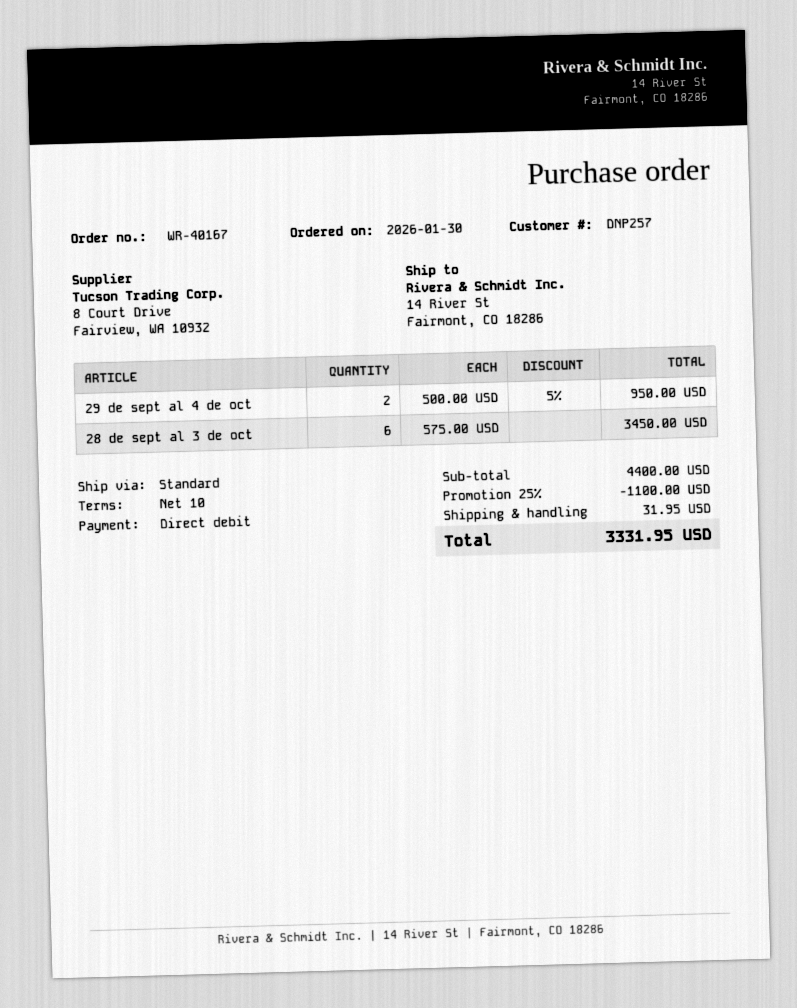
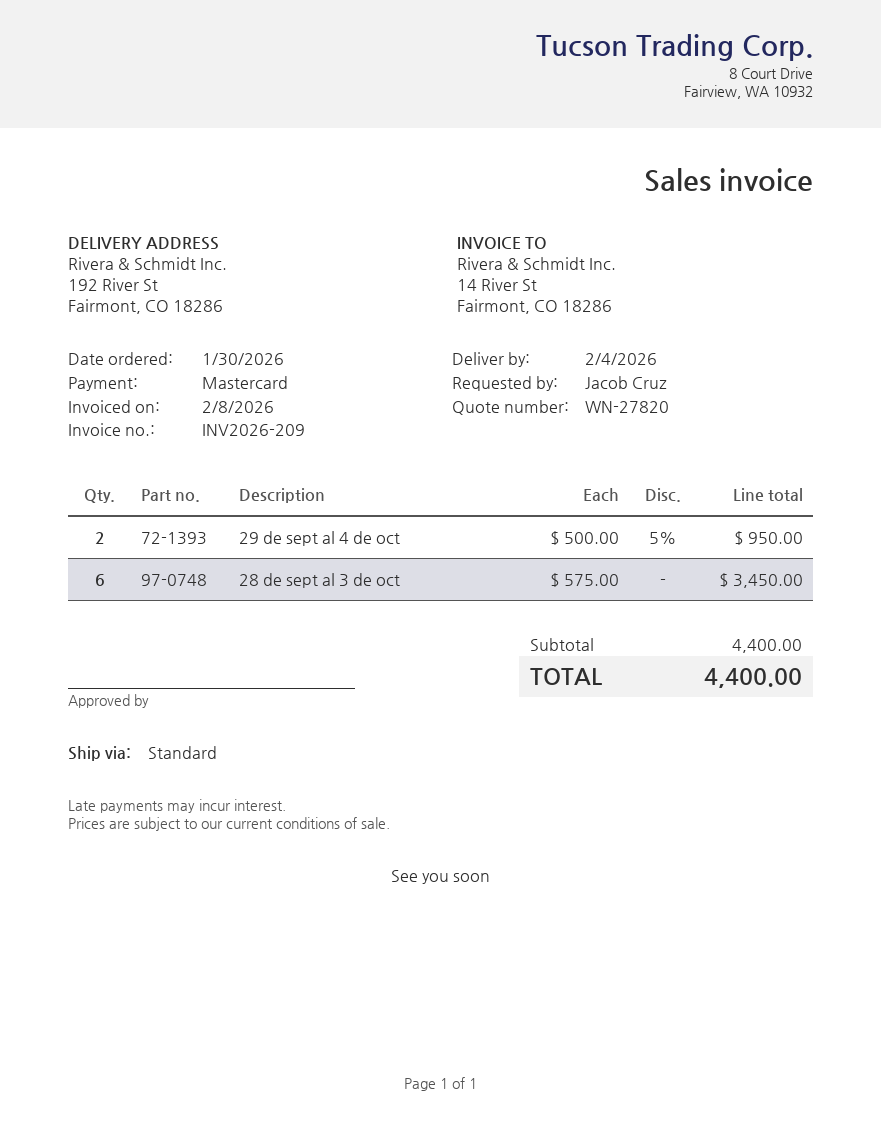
payment method: direct debit -> Mastercard
ship to: 14 River St, Fairmont, CO 18286 -> 192 River St, Fairmont, CO 18286
discount: 25% = 1100.00 -> none
shipping: 31.95 -> none
total: 3331.95 -> 4400.00

